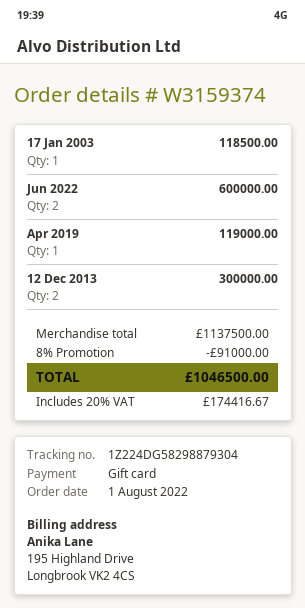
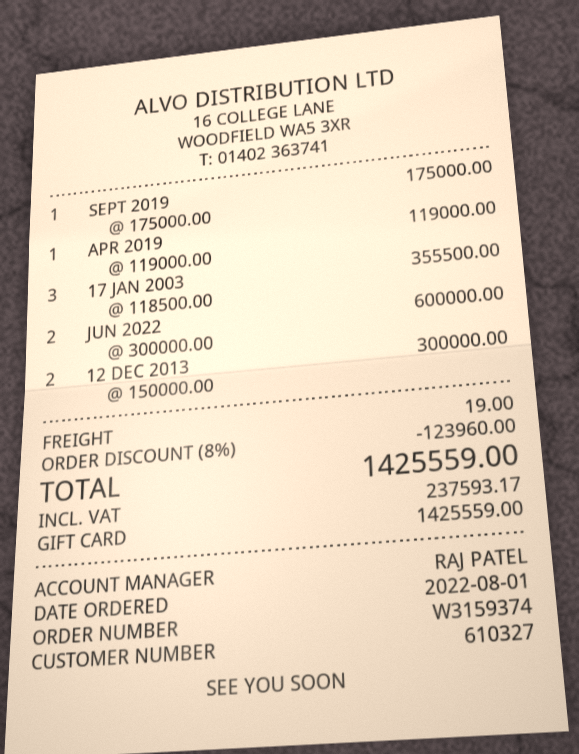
17 Jan 2003: 1 for 118500.00 -> 3 for 355500.00
SEPT 2019: none -> 1 for 175000.00
discount: 8% = 91000.00 -> 8% = 123960.00
shipping: none -> 19.00
tax: 174416.67 -> 237593.17
total: 1046500.00 -> 1425559.00

